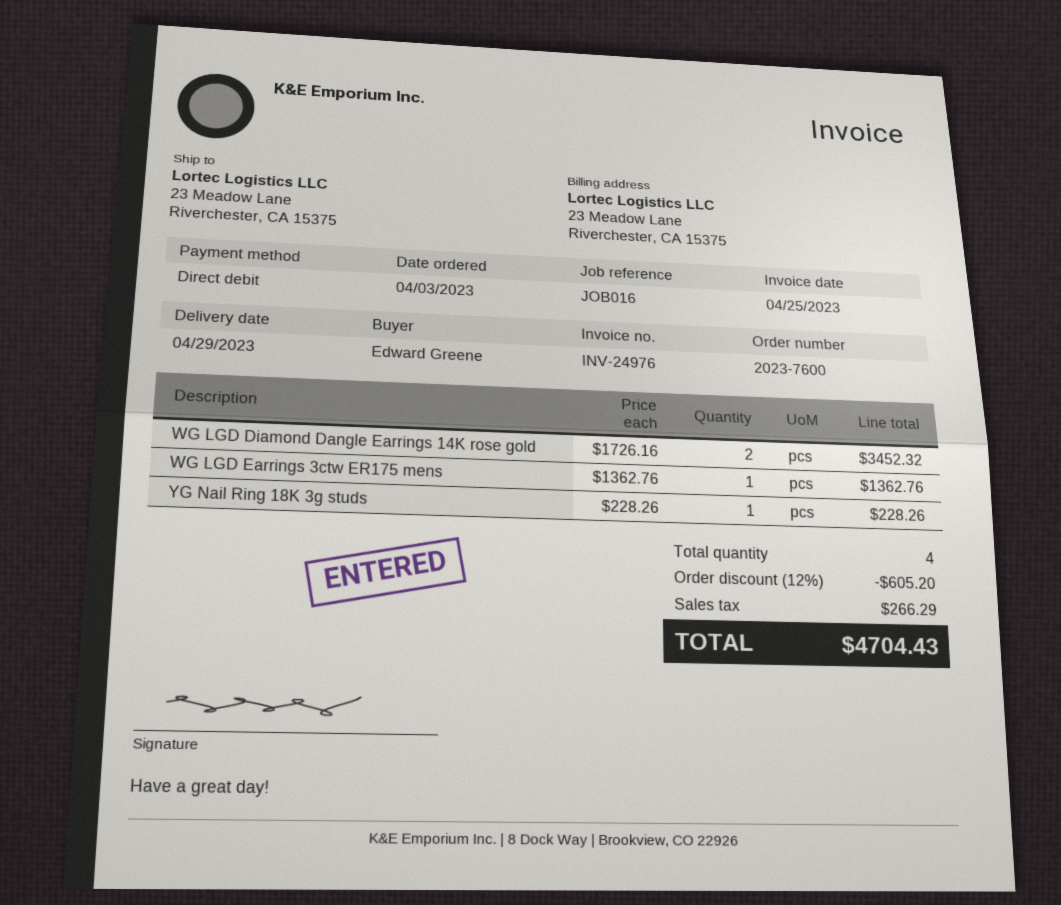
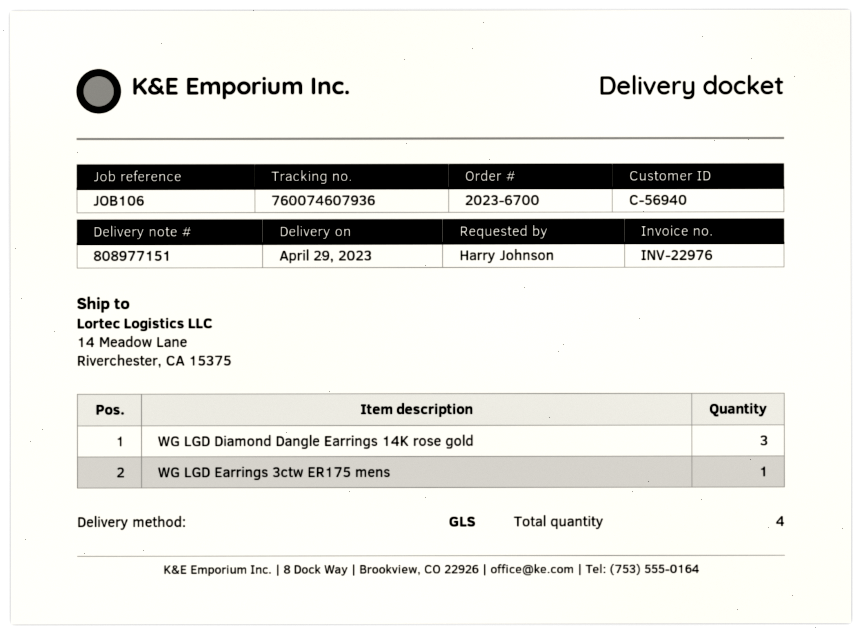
order number: 2023-7600 -> 2023-6700
invoice number: INV-24976 -> INV-22976
reference: JOB016 -> JOB106
ordered by: Edward Greene -> Harry Johnson
ship to: 23 Meadow Lane, Riverchester, CA 15375 -> 14 Meadow Lane, Riverchester, CA 15375
WG LGD Diamond Dangle Earrings 14K rose gold: 2 -> 3
YG Nail Ring 18K 3g studs: 1 -> none

